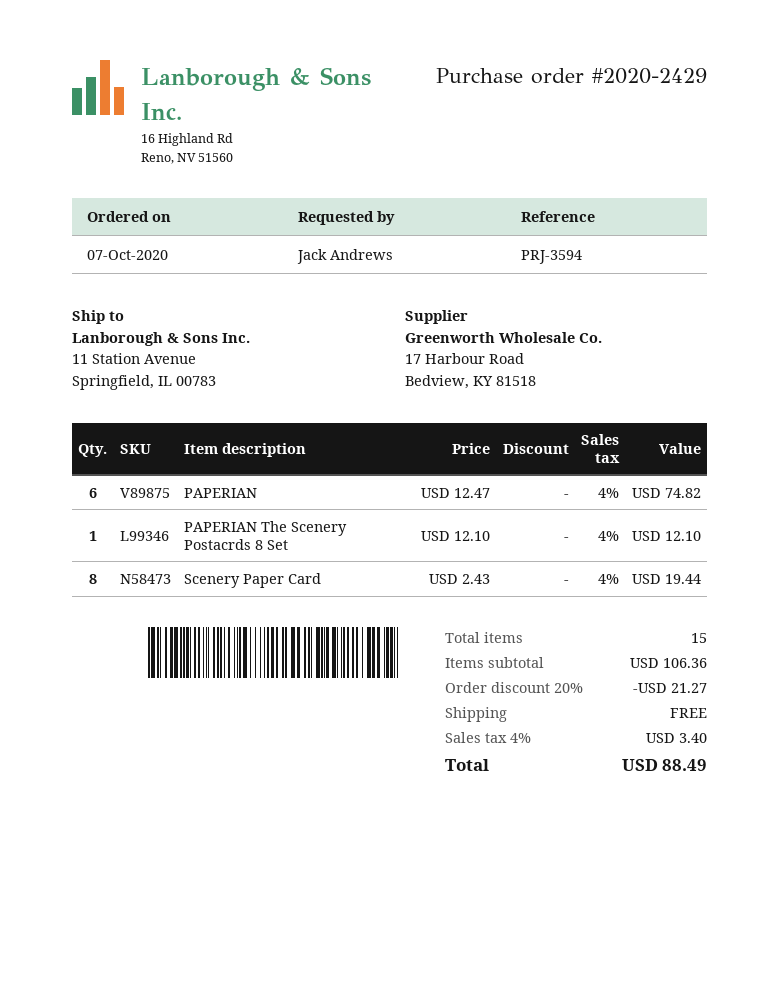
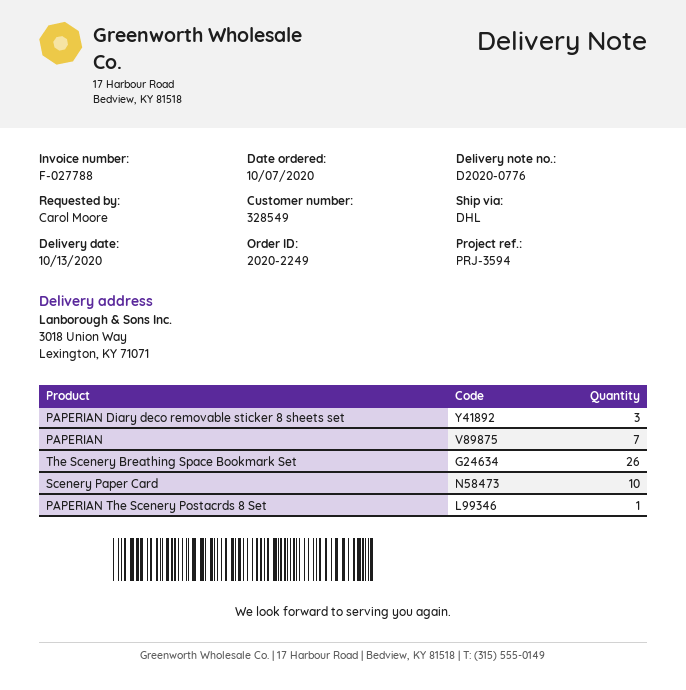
order number: 2020-2429 -> 2020-2249
ordered by: Jack Andrews -> Carol Moore
ship to: 11 Station Avenue, Springfield, IL 00783 -> 3018 Union Way, Lexington, KY 71071
PAPERIAN: 6 -> 7
Scenery Paper Card: 8 -> 10
PAPERIAN Diary deco removable sticker 8 sheets set: none -> 3
The Scenery Breathing Space Bookmark Set: none -> 26

